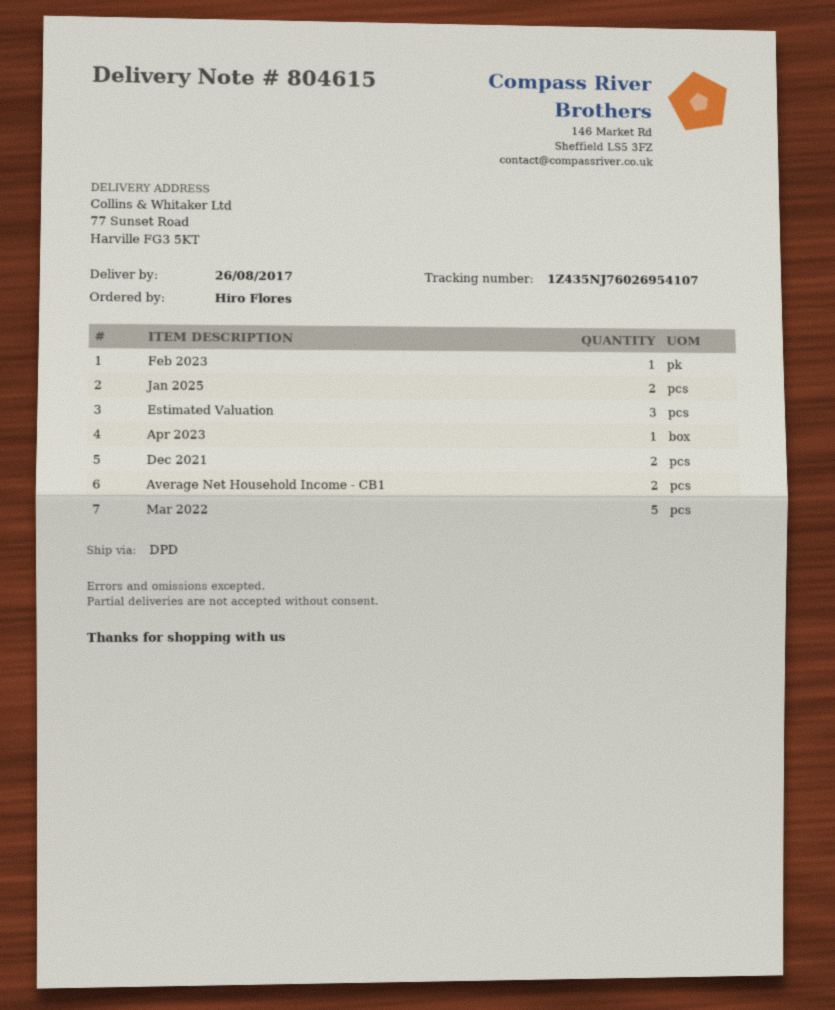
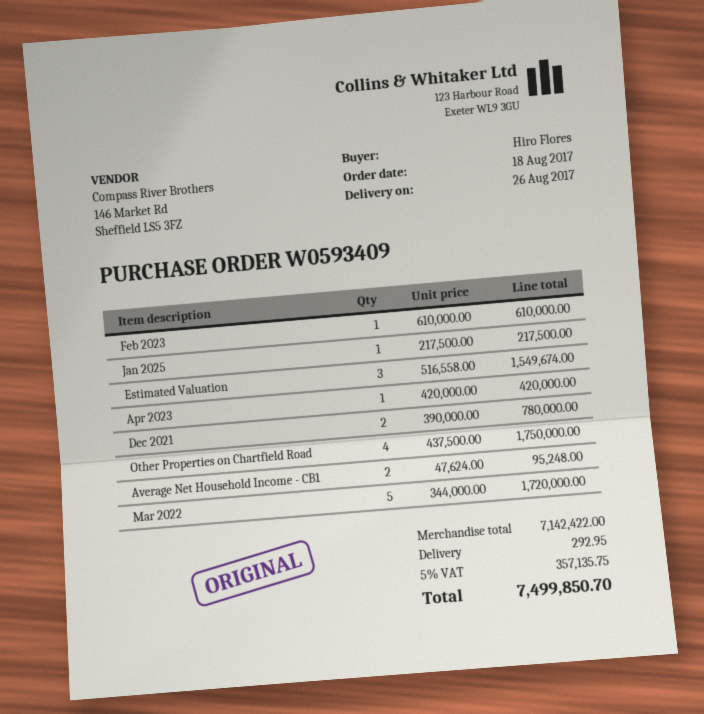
Jan 2025: 2 -> 1
Other Properties on Chartfield Road: none -> 4

